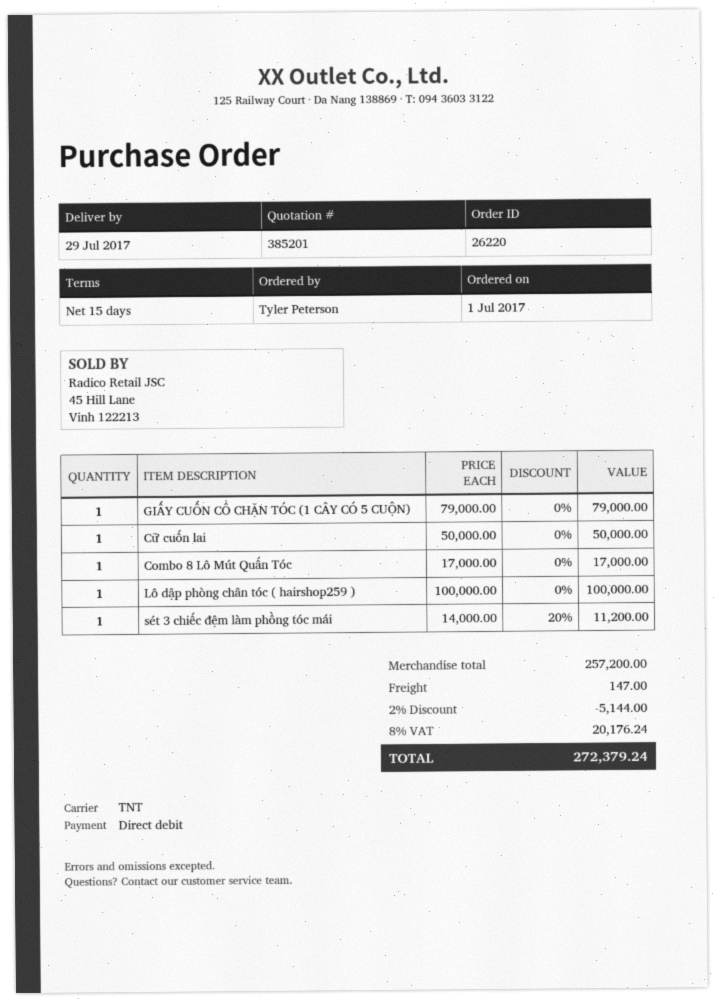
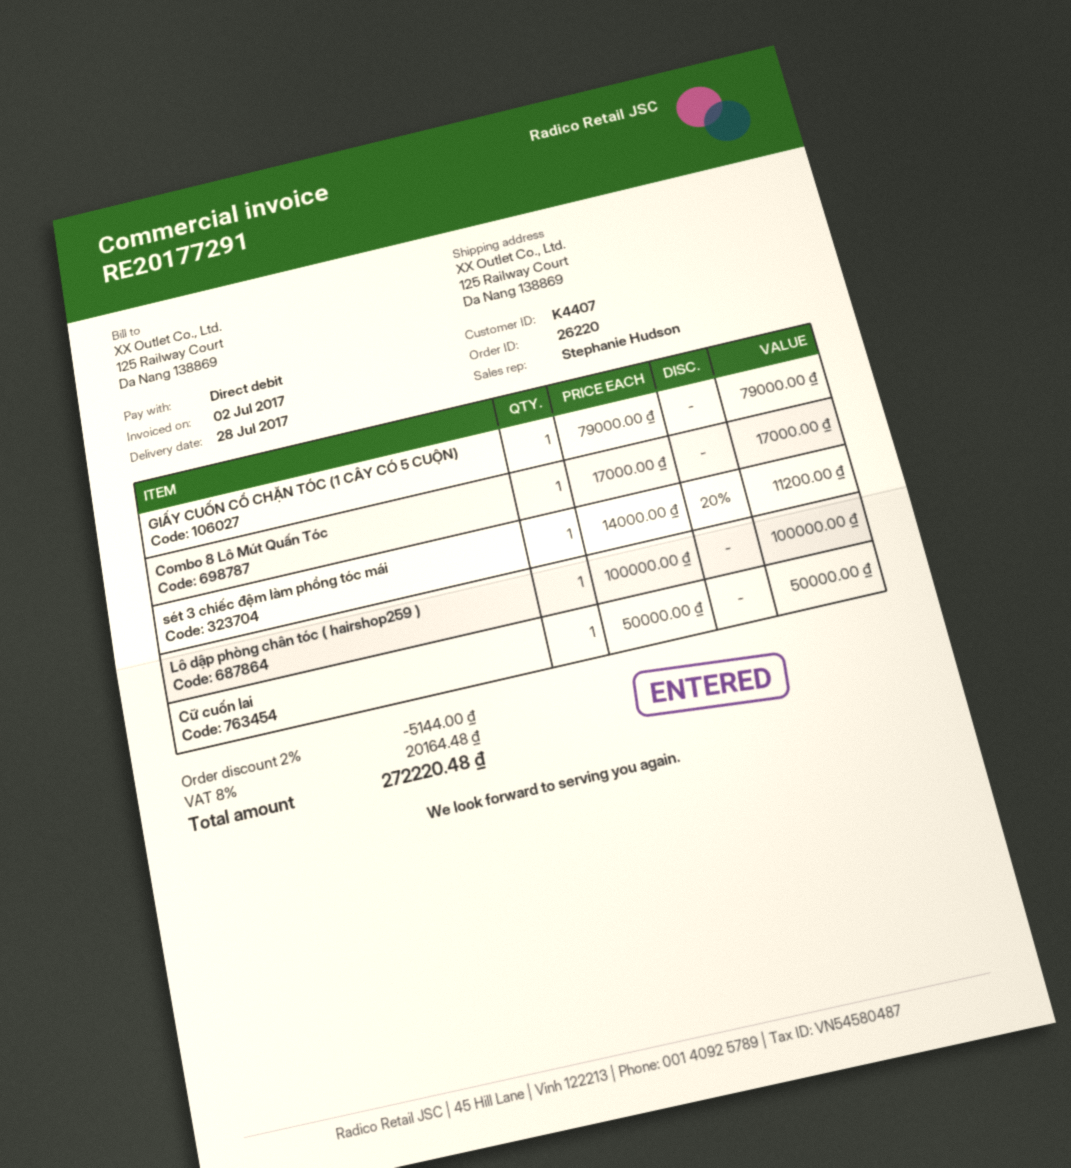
delivery date: 2017-07-29 -> 2017-07-28
shipping: 147.00 -> none
tax: 8% = 20176.24 -> 8% = 20164.48
total: 272379.24 -> 272220.48

